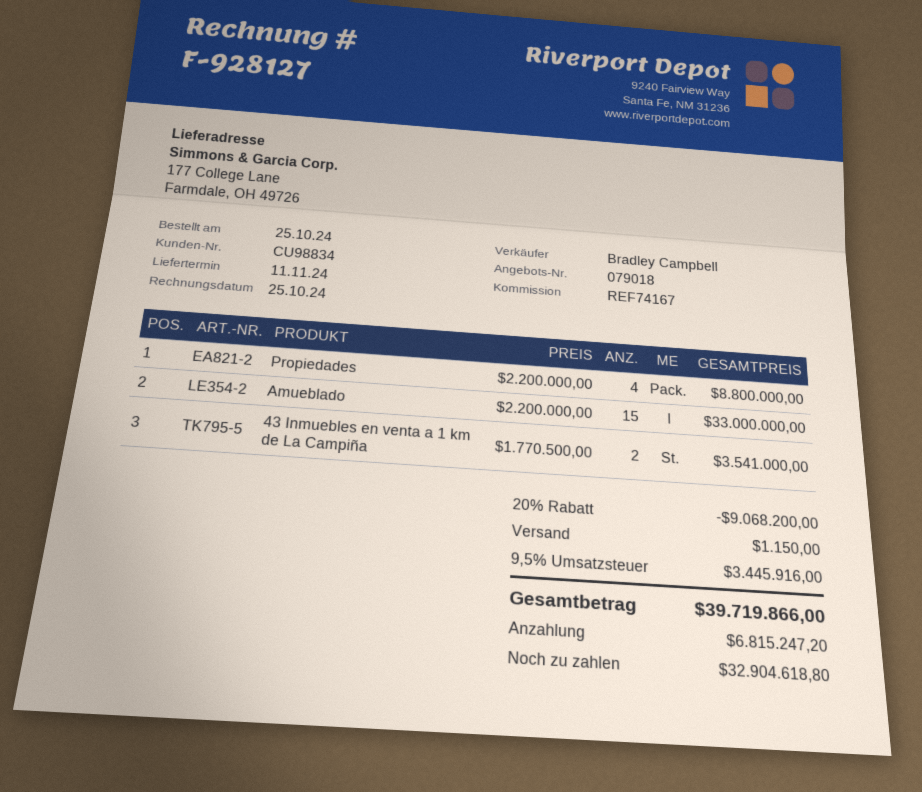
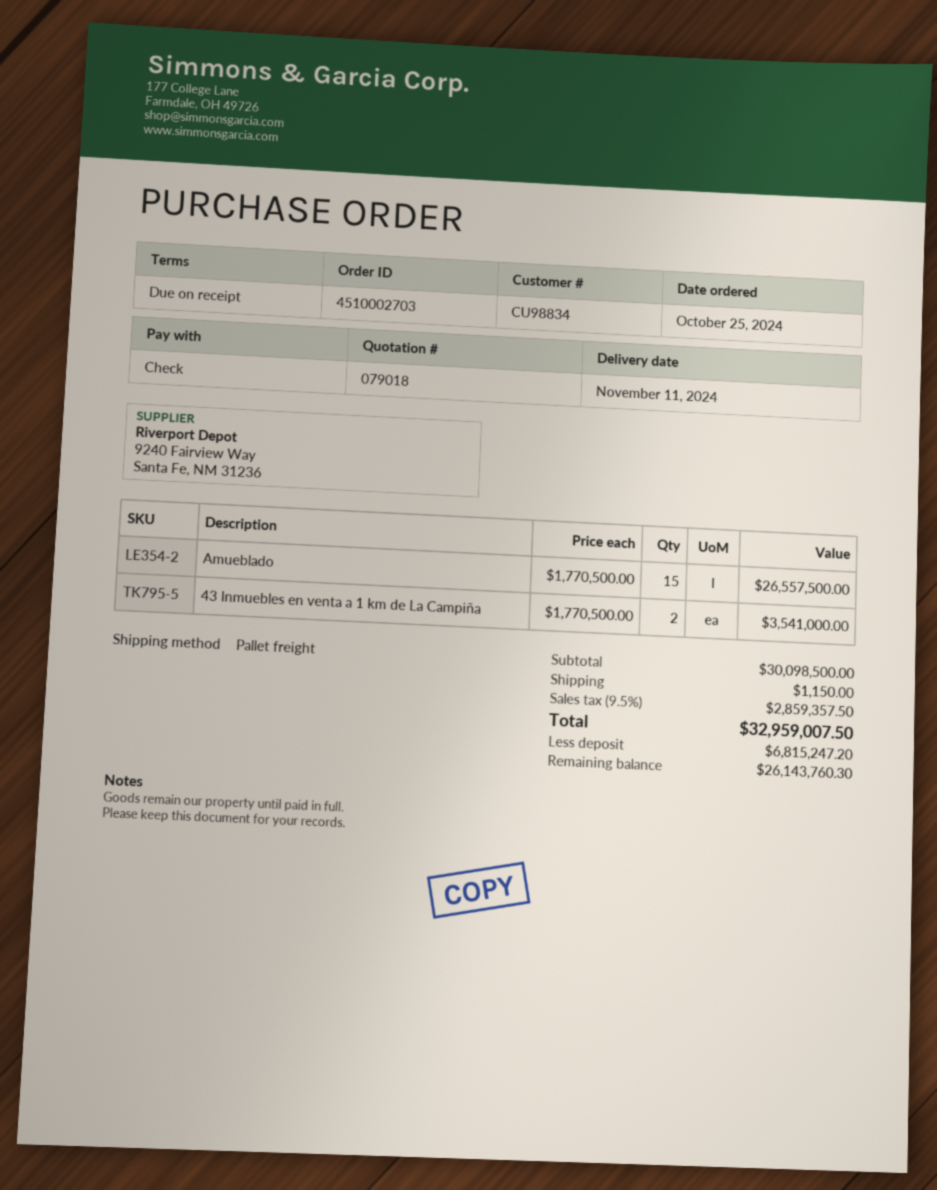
Propiedades: 4 x 2200000.00 = 8800000.00 -> none
Amueblado: 15 x 2200000.00 = 33000000.00 -> 15 x 1770500.00 = 26557500.00
discount: 20% = 9068200.00 -> none
tax: 9.5% = 3445916.00 -> 9.5% = 2859357.50
total: 39719866.00 -> 32959007.50
balance: 32904618.80 -> 26143760.30

